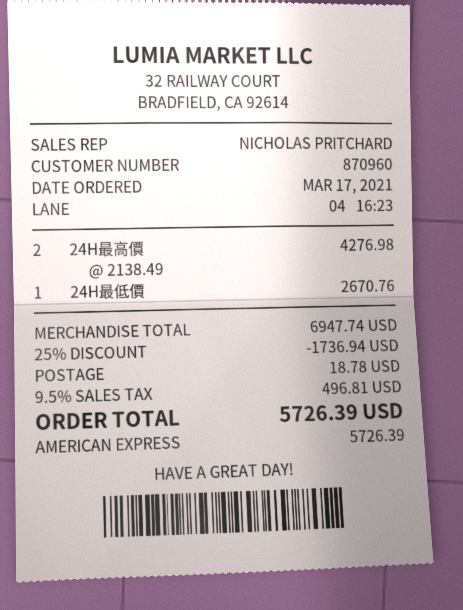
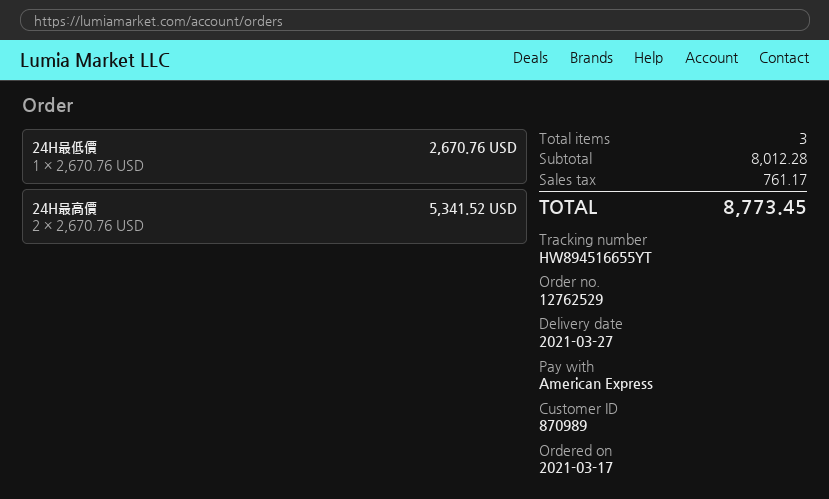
customer number: 870960 -> 870989
24H最高價: 2 x 2138.49 = 4276.98 -> 2 x 2670.76 = 5341.52
subtotal: 6947.74 -> 8012.28
discount: 25% = 1736.94 -> none
shipping: 18.78 -> none
tax: 496.81 -> 761.17
total: 5726.39 -> 8773.45

